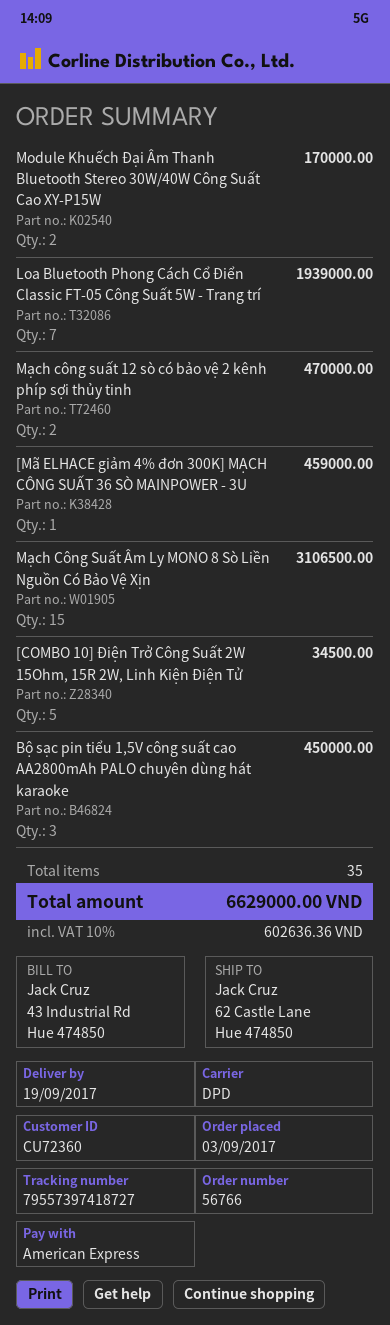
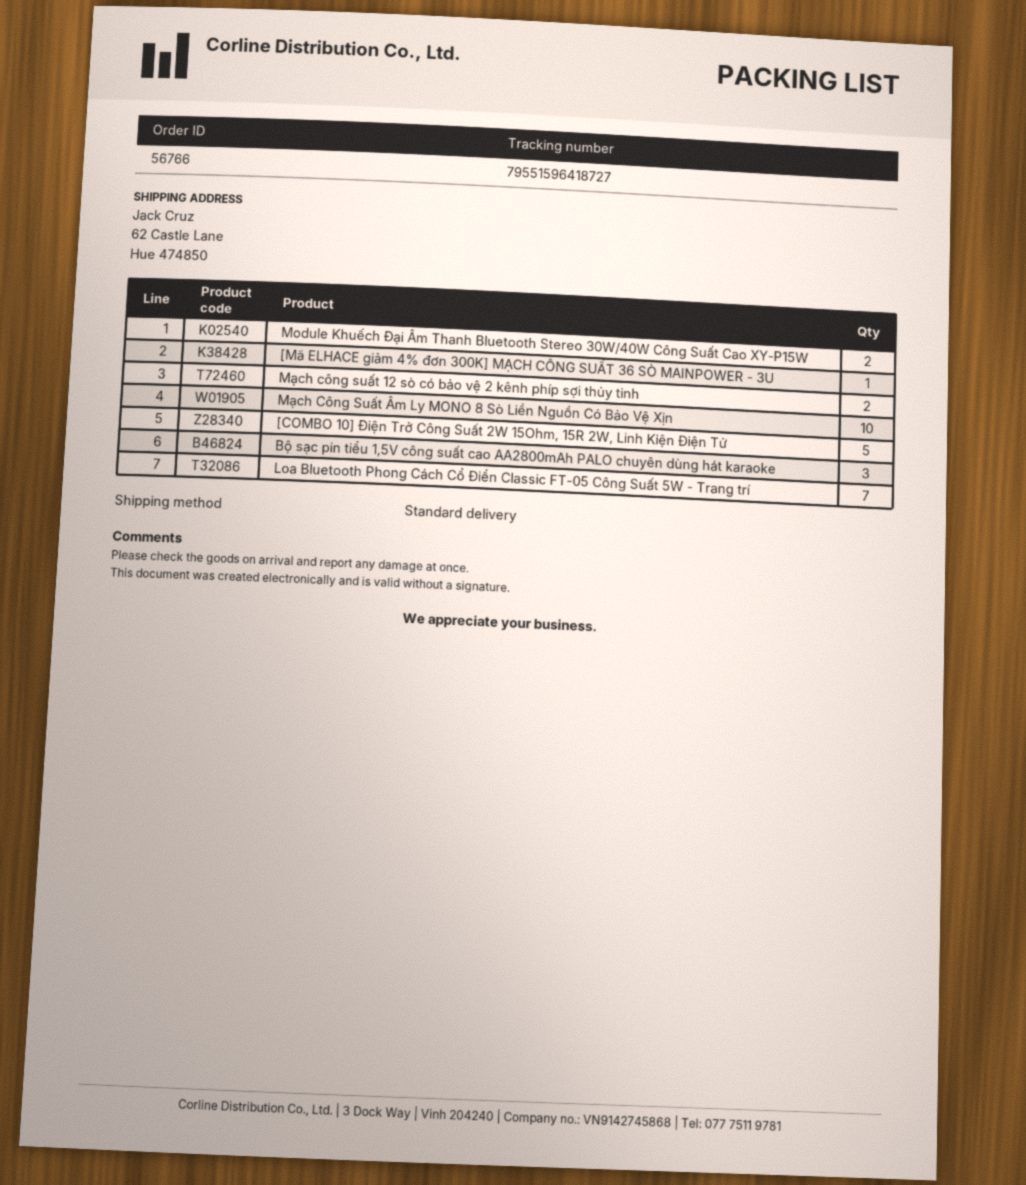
shipping method: DPD -> standard
tracking number: 79557397418727 -> 79551596418727
Mạch Công Suất Âm Ly MONO 8 Sò Liền Nguồn Có Bảo Vệ Xịn: 15 -> 10

